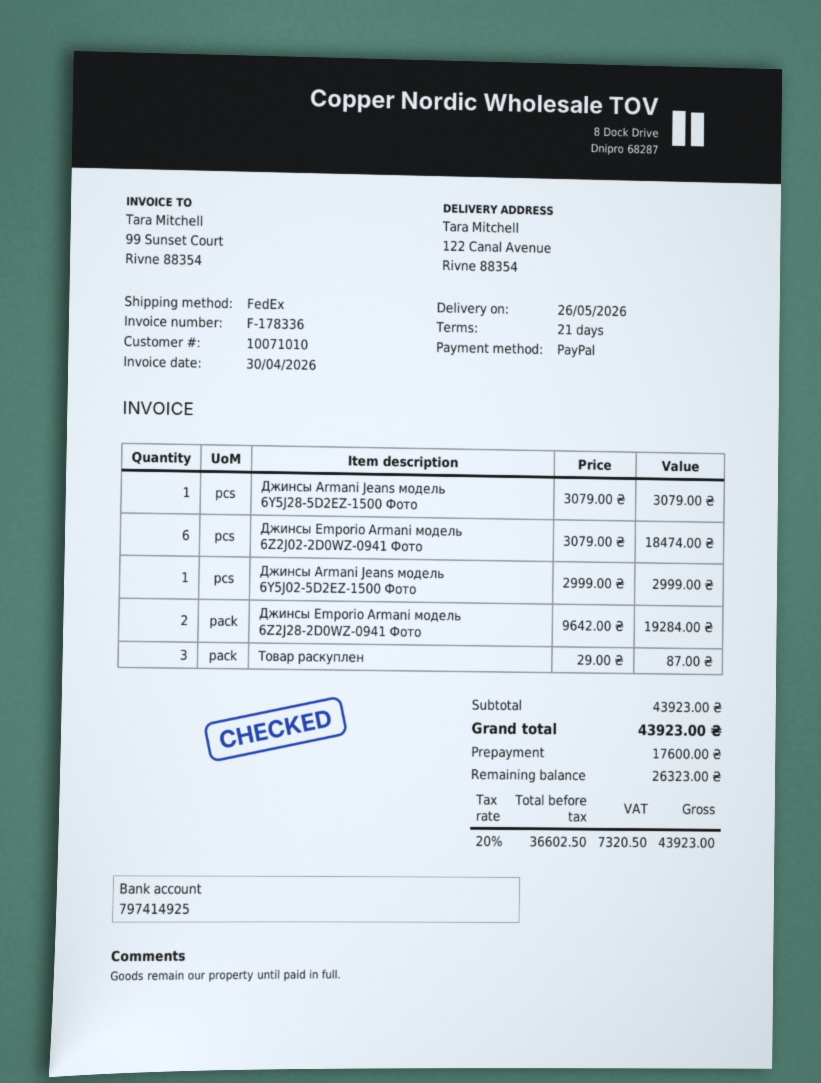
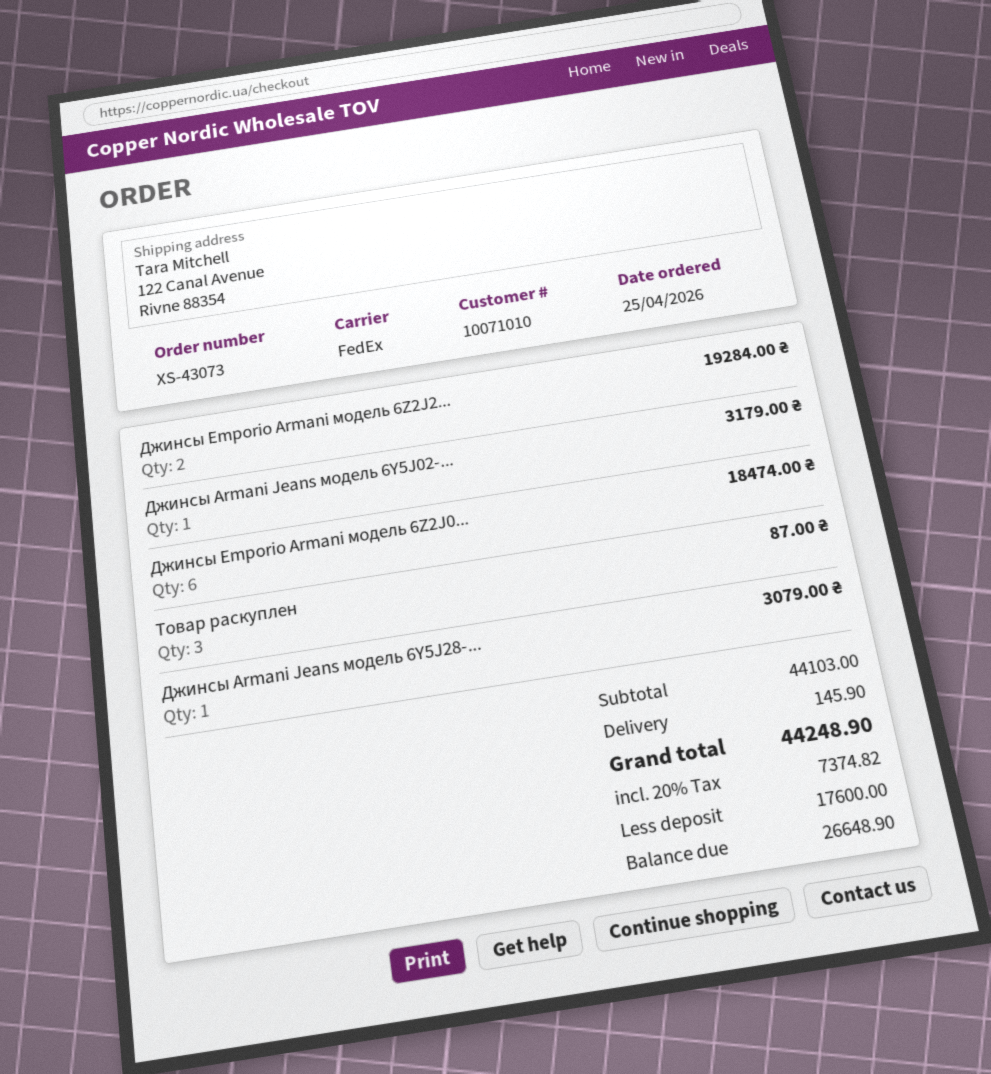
Джинсы Armani Jeans модель 6Y5J02-5D2EZ-1500 Фото: 1 for 2999.00 -> 1 for 3179.00
subtotal: 43923.00 -> 44103.00
shipping: none -> 145.90
tax: 20% = 7320.50 -> 20% = 7374.82
total: 43923.00 -> 44248.90
balance: 26323.00 -> 26648.90

